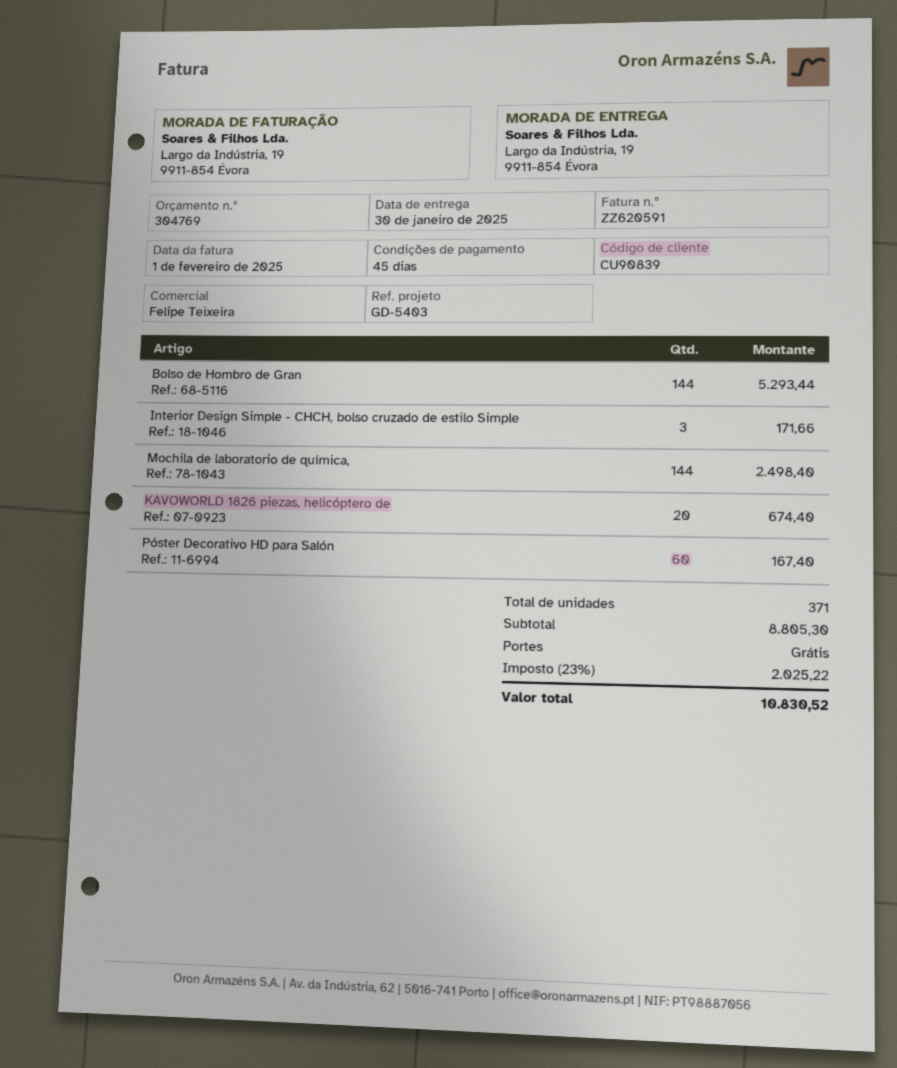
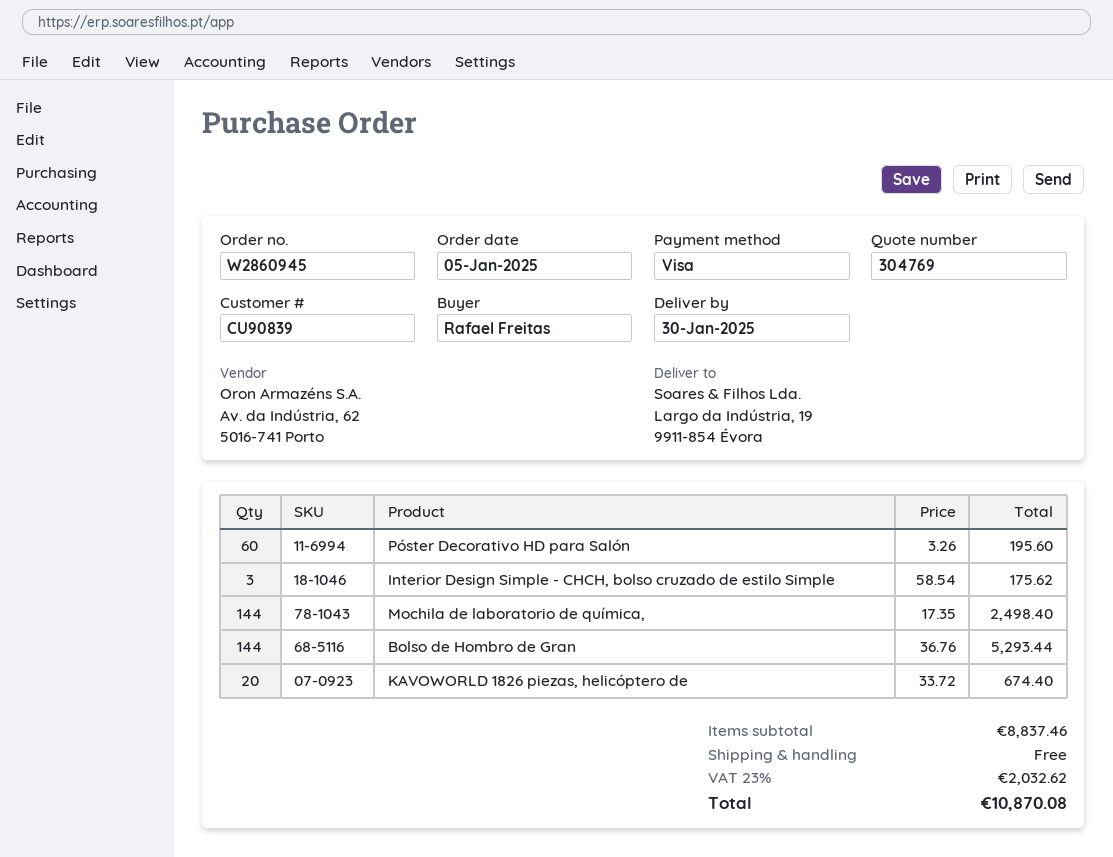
Interior Design Simple - CHCH, bolso cruzado de estilo Simple: 3 for 171.66 -> 3 for 175.62
Póster Decorativo HD para Salón: 60 for 167.40 -> 60 for 195.60
subtotal: 8805.30 -> 8837.46
tax: 23% = 2025.22 -> 23% = 2032.62
total: 10830.52 -> 10870.08

